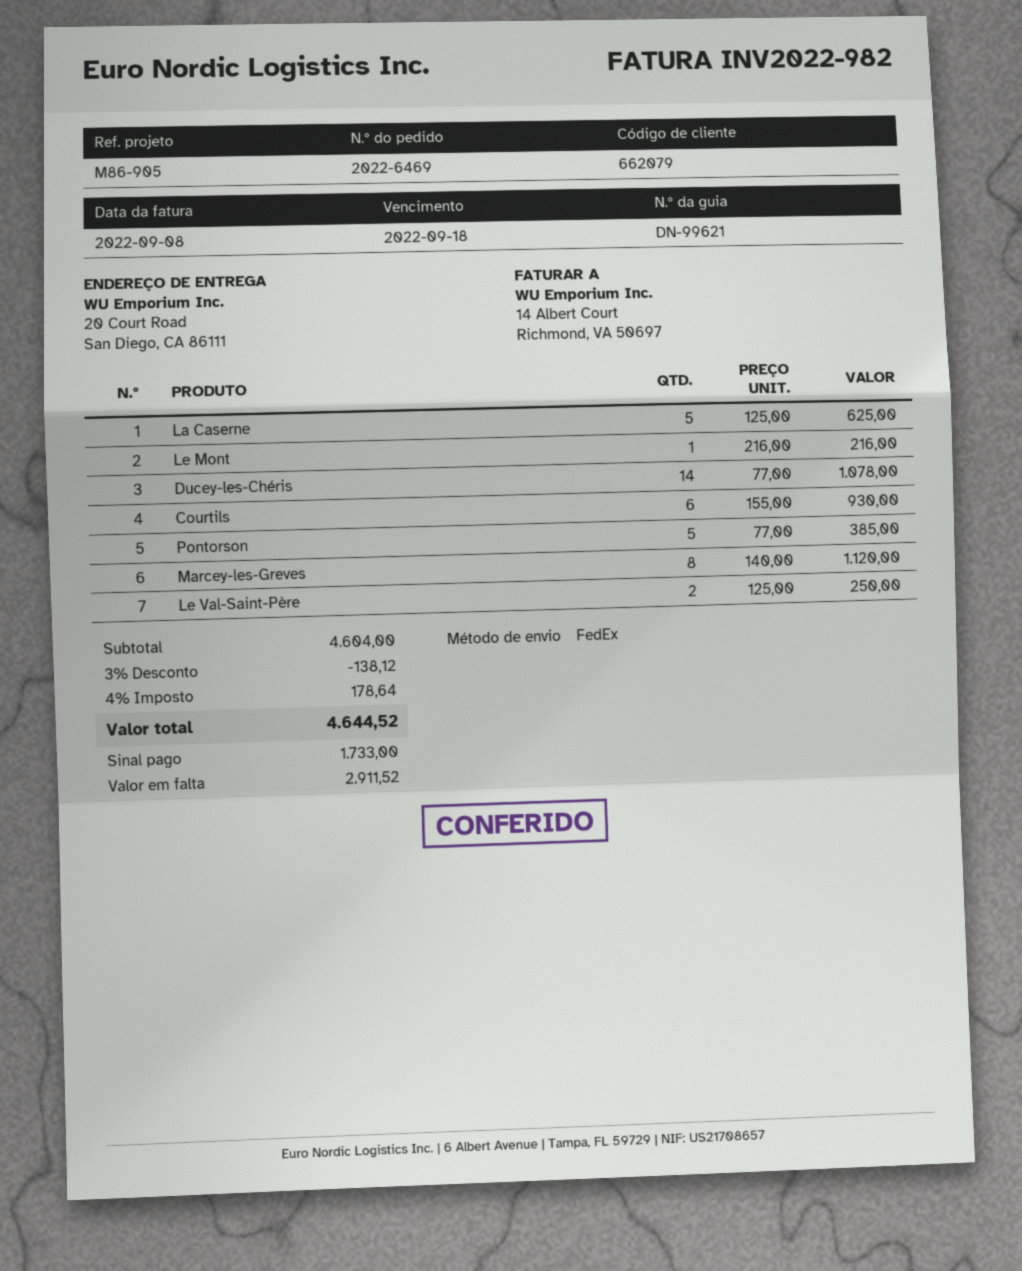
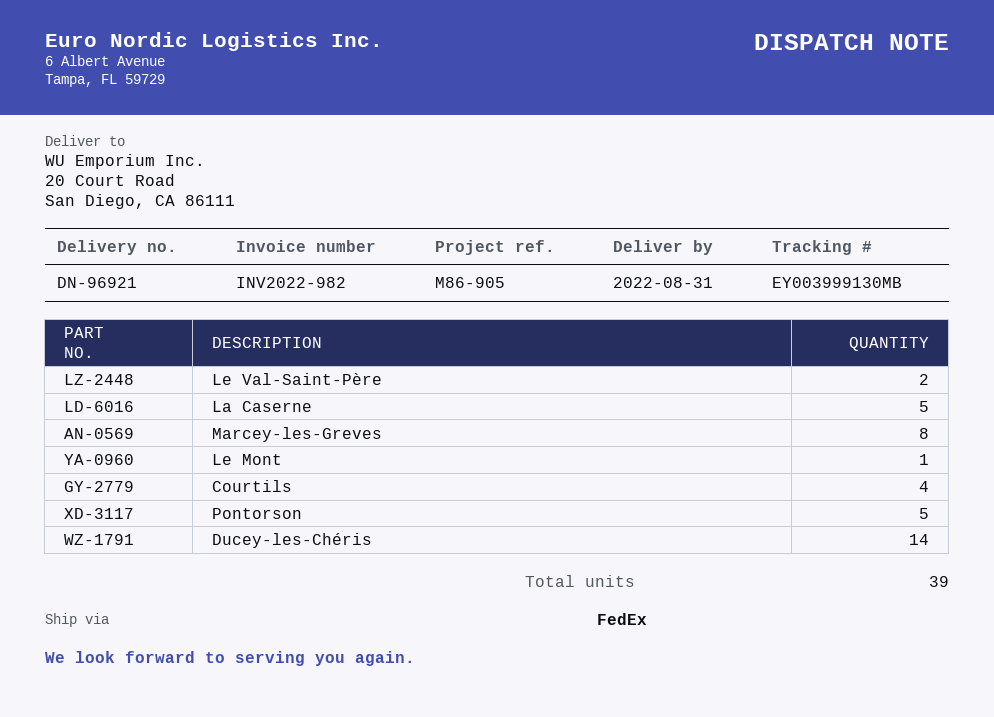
delivery note number: DN-99621 -> DN-96921
Courtils: 6 -> 4

